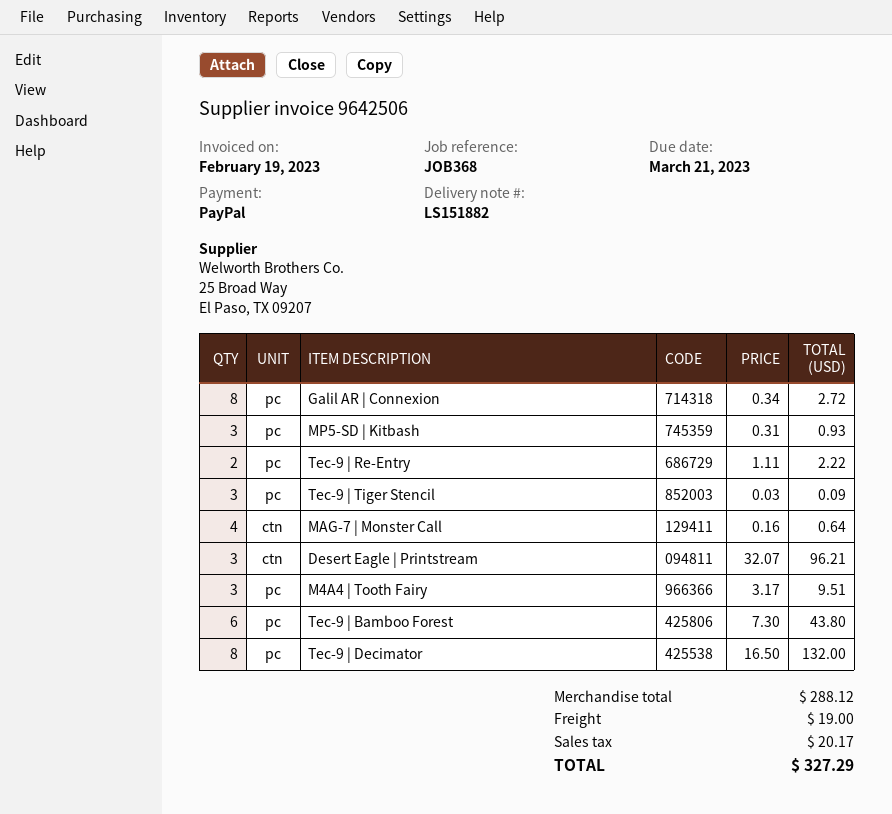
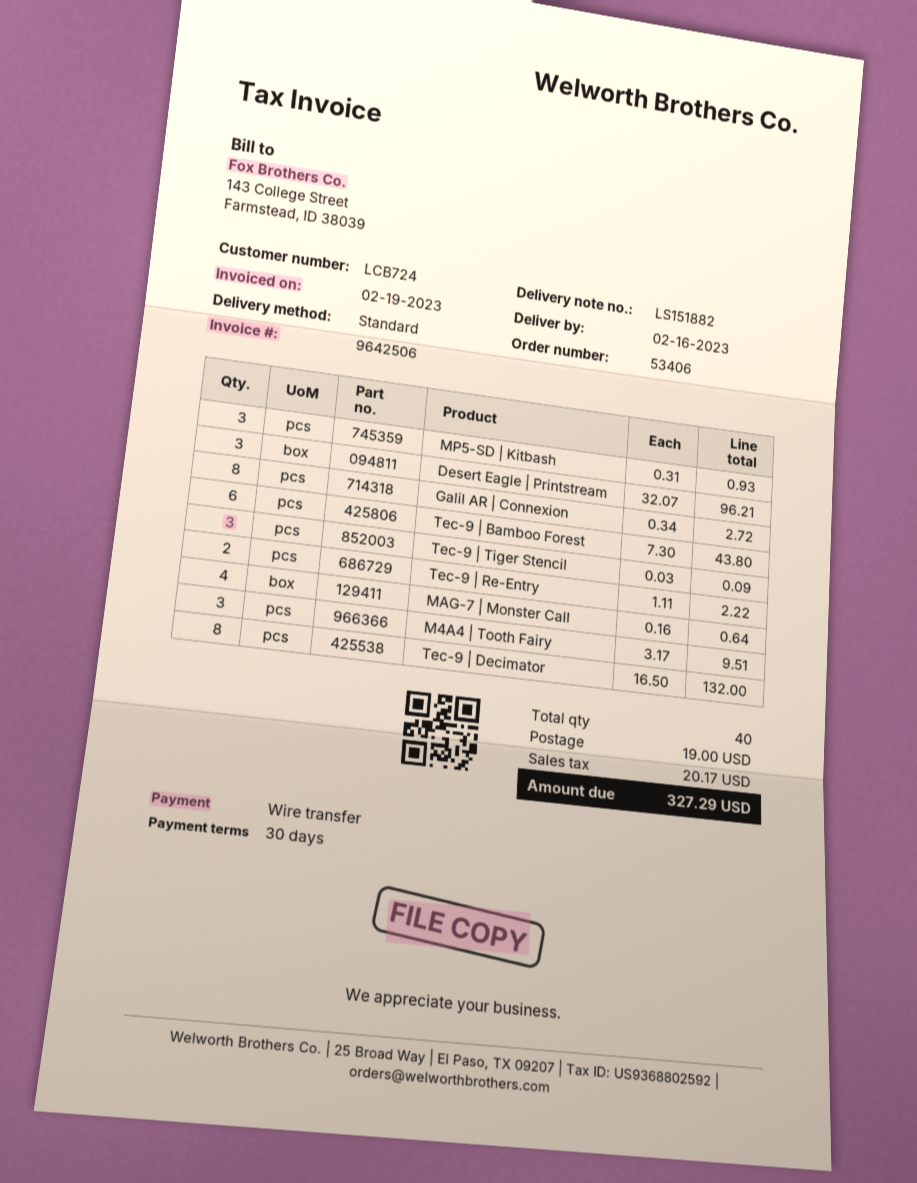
payment method: PayPal -> bank transfer

